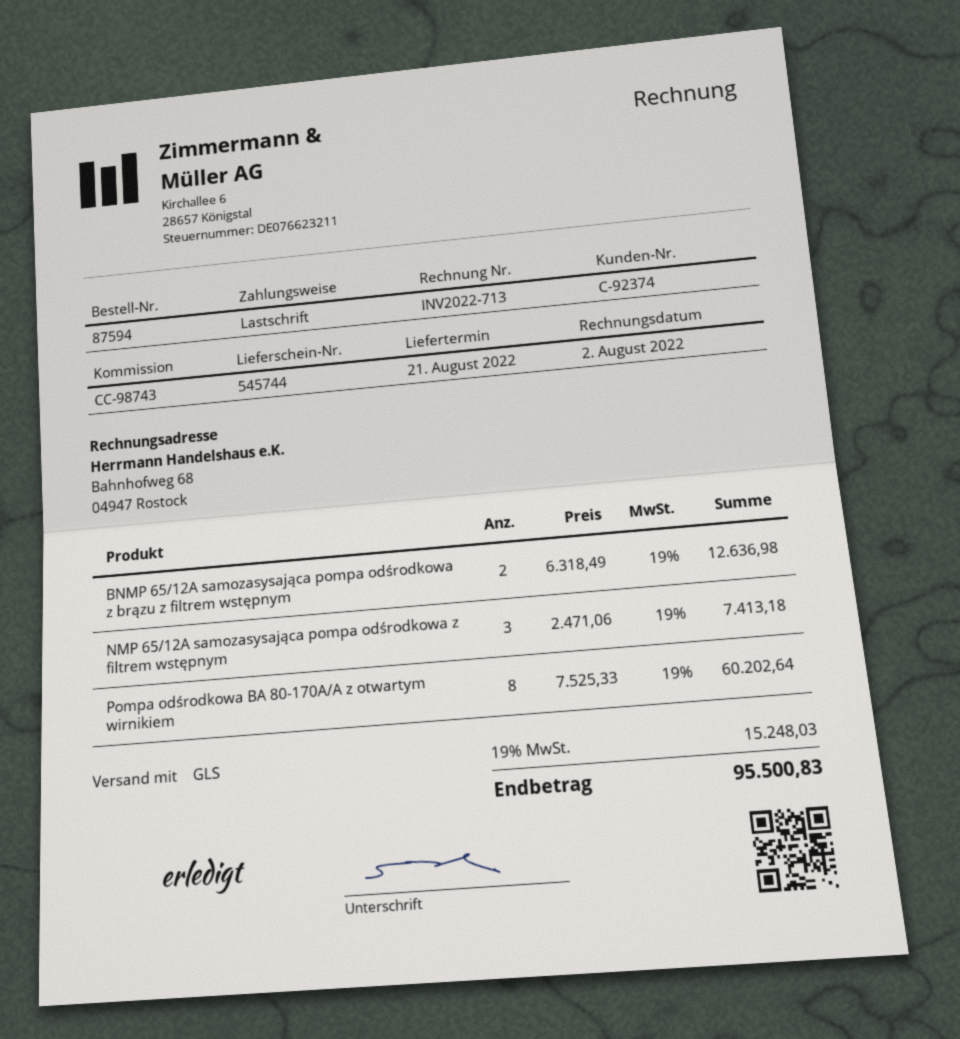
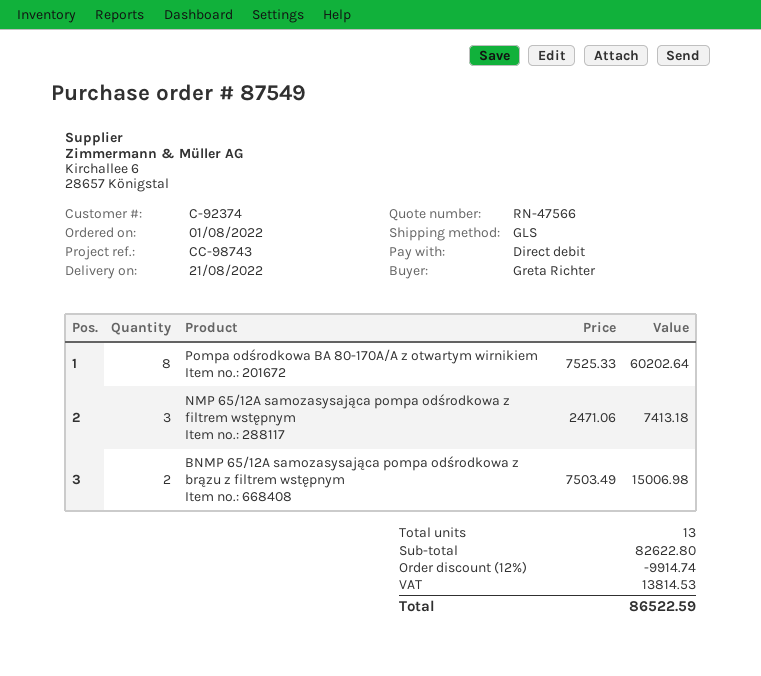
order number: 87594 -> 87549
BNMP 65/12A samozasysająca pompa odśrodkowa z brązu z filtrem wstępnym: 2 x 6318.49 = 12636.98 -> 2 x 7503.49 = 15006.98
discount: none -> 12% = 9914.74
tax: 15248.03 -> 13814.53
total: 95500.83 -> 86522.59

